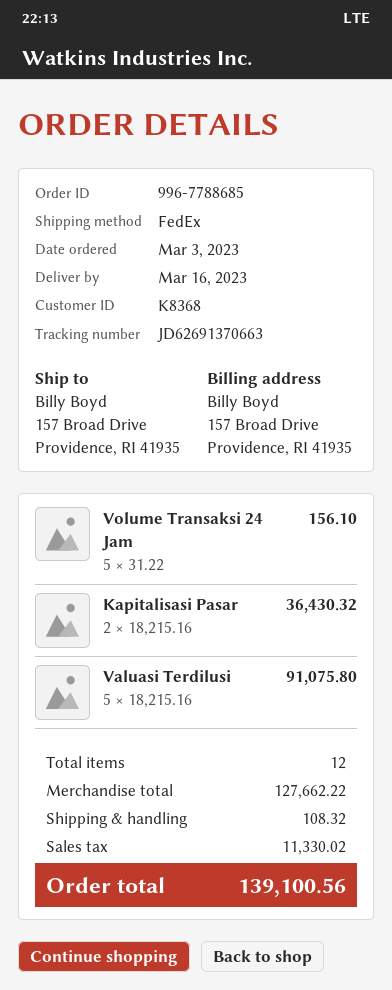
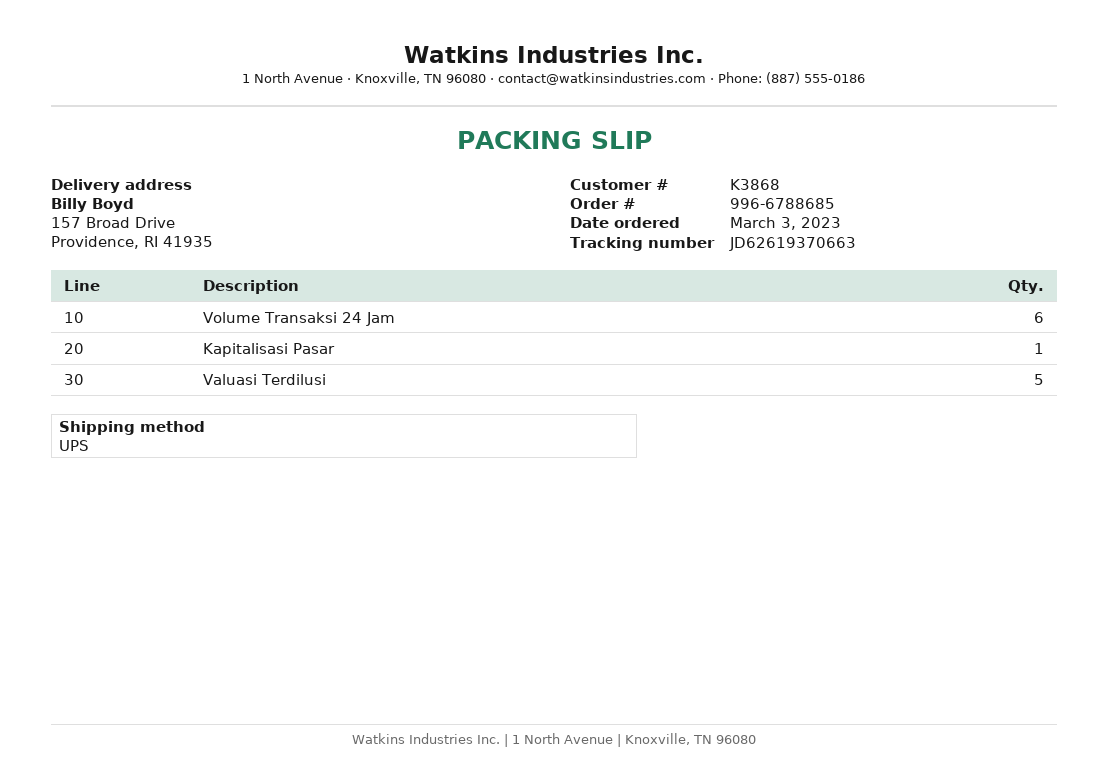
order number: 996-7788685 -> 996-6788685
customer number: K8368 -> K3868
shipping method: FedEx -> UPS
tracking number: JD62691370663 -> JD62619370663
Volume Transaksi 24 Jam: 5 -> 6
Kapitalisasi Pasar: 2 -> 1

